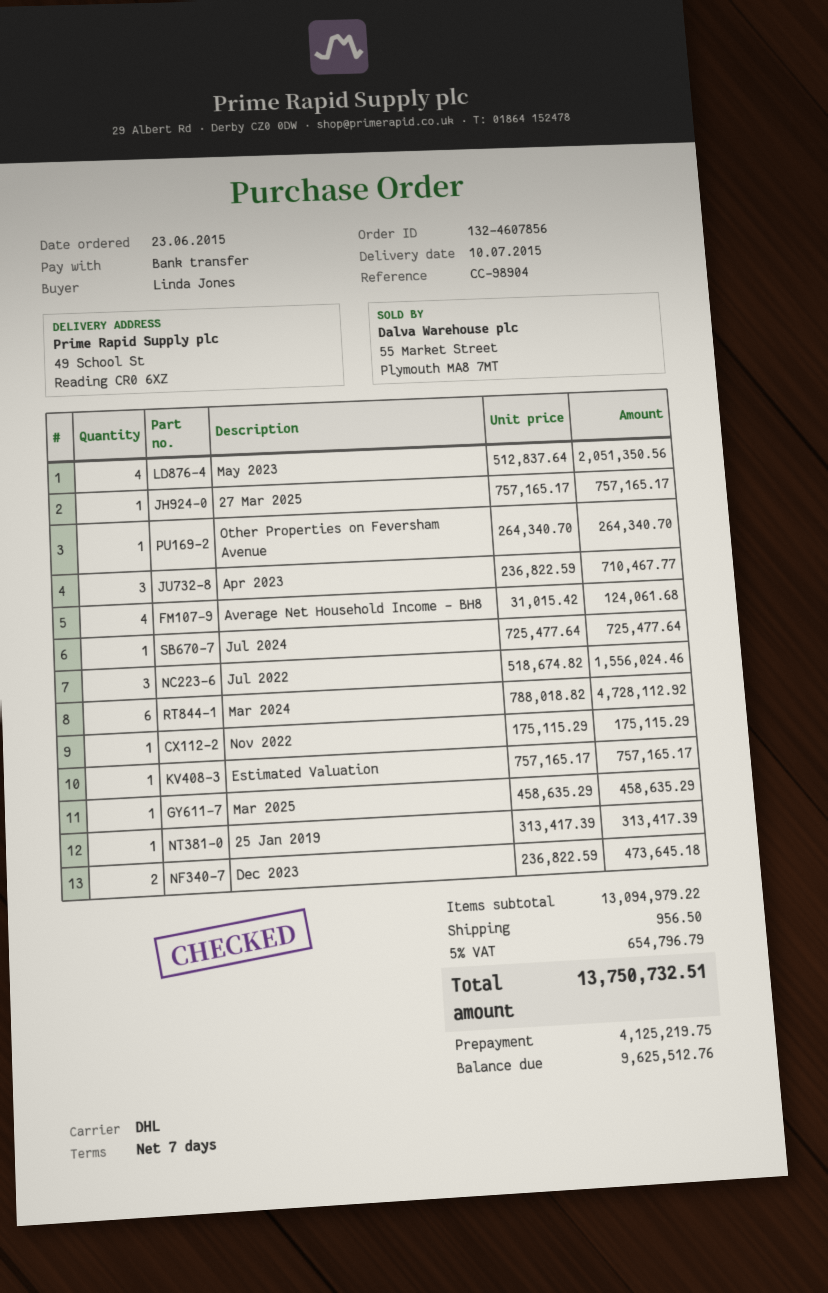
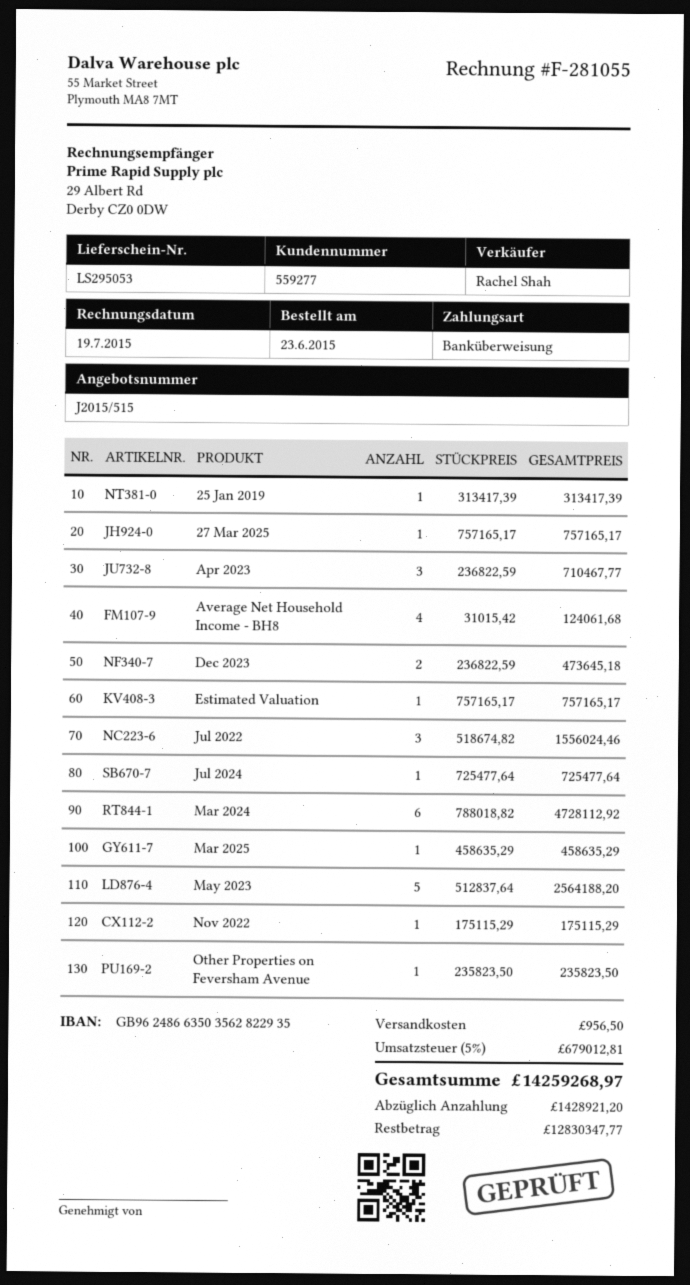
May 2023: 4 x 512837.64 = 2051350.56 -> 5 x 512837.64 = 2564188.20
Other Properties on Feversham Avenue: 1 x 264340.70 = 264340.70 -> 1 x 235823.50 = 235823.50
tax: 5% = 654796.79 -> 5% = 679012.81
total: 13750732.51 -> 14259268.97
deposit: 4125219.75 -> 1428921.20
balance: 9625512.76 -> 12830347.77

